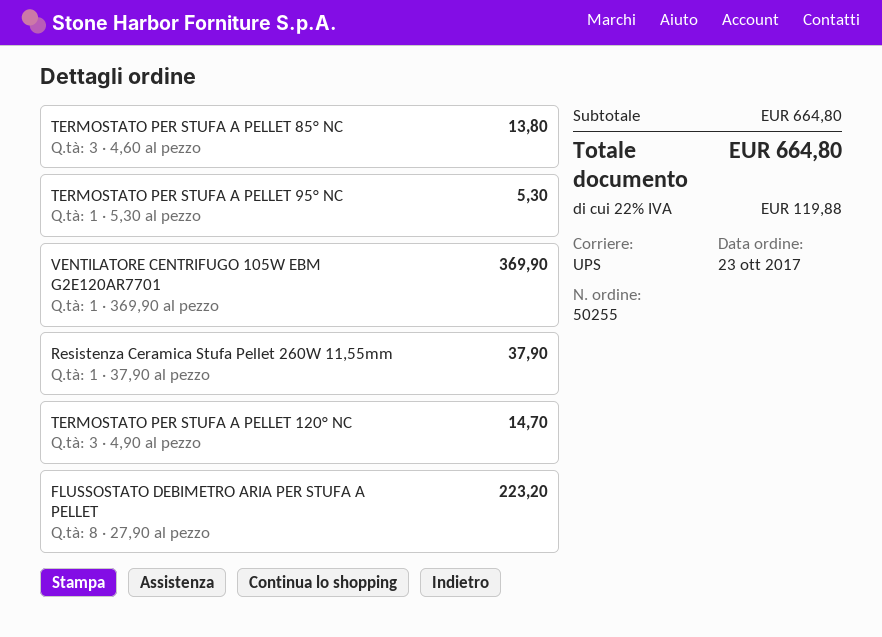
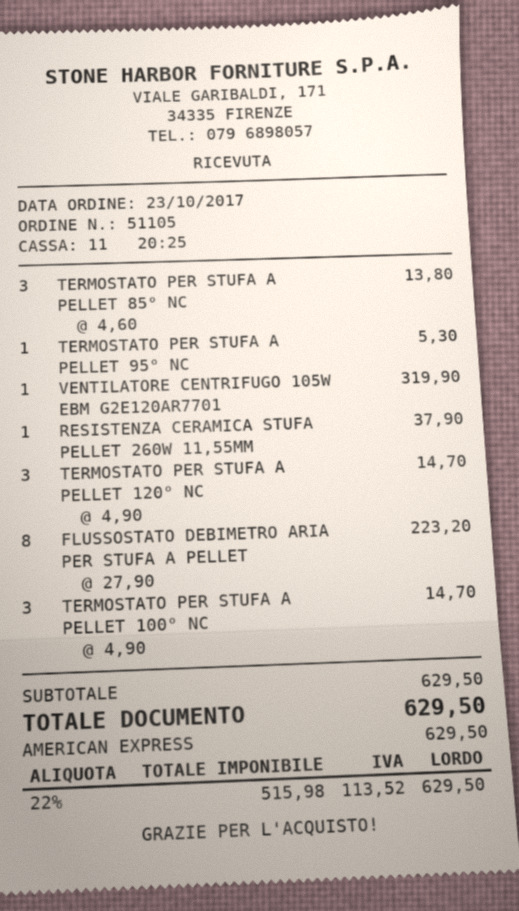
order number: 50255 -> 51105
VENTILATORE CENTRIFUGO 105W EBM G2E120AR7701: 1 x 369.90 = 369.90 -> 1 x 319.90 = 319.90
TERMOSTATO PER STUFA A PELLET 100° NC: none -> 3 x 4.90 = 14.70
subtotal: 664.80 -> 629.50
tax: 22% = 119.88 -> 22% = 113.52
total: 664.80 -> 629.50

